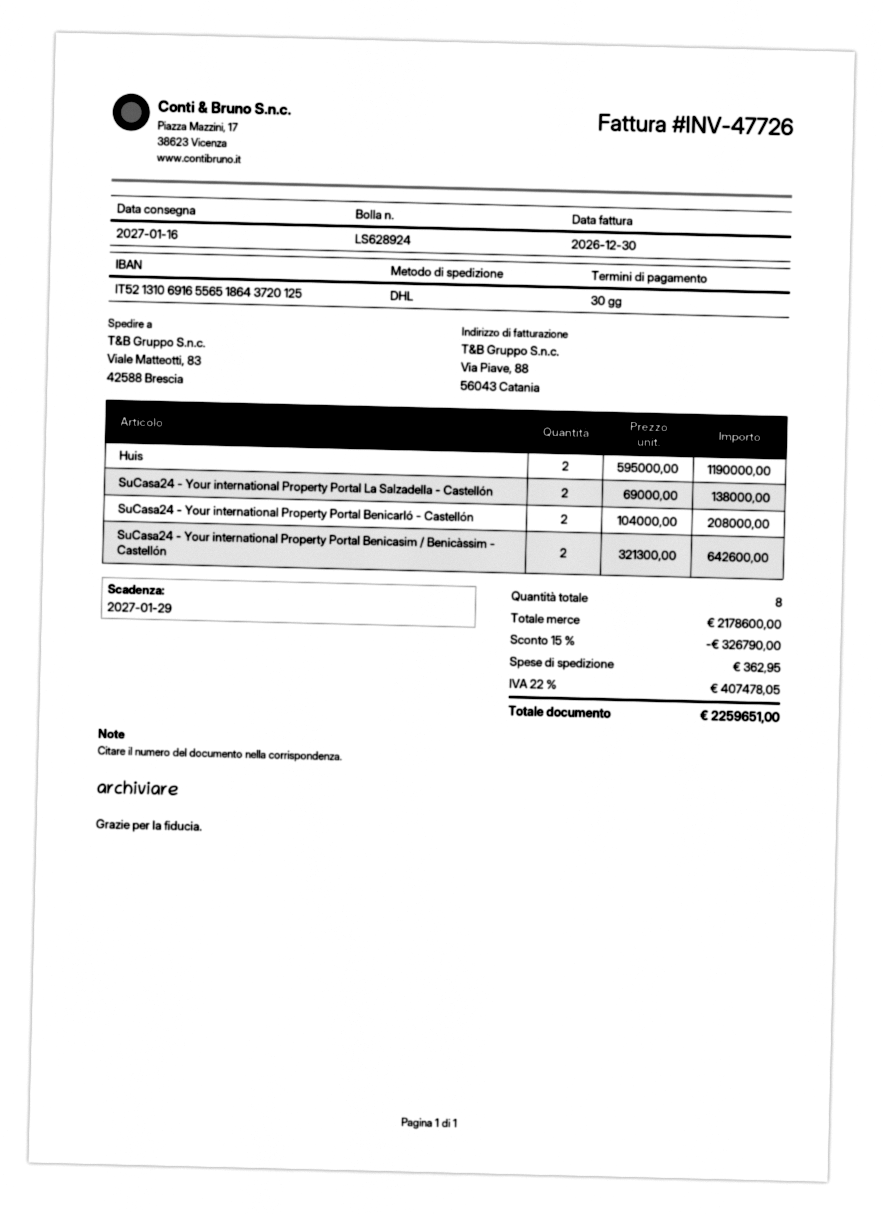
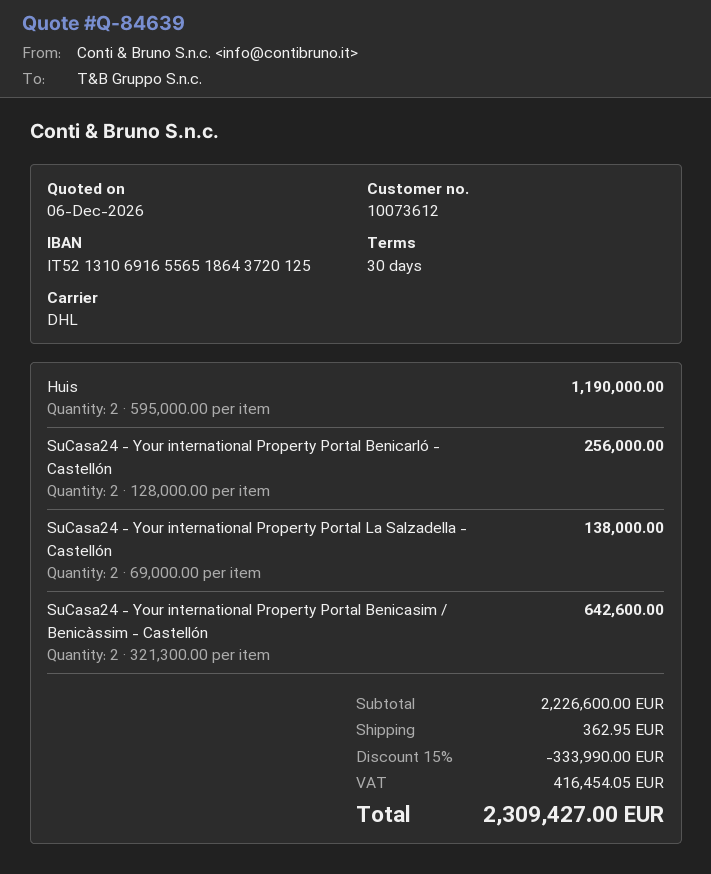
SuCasa24 - Your international Property Portal Benicarló - Castellón: 2 x 104000.00 = 208000.00 -> 2 x 128000.00 = 256000.00
subtotal: 2178600.00 -> 2226600.00
discount: 15% = 326790.00 -> 15% = 333990.00
tax: 407478.05 -> 416454.05
total: 2259651.00 -> 2309427.00

